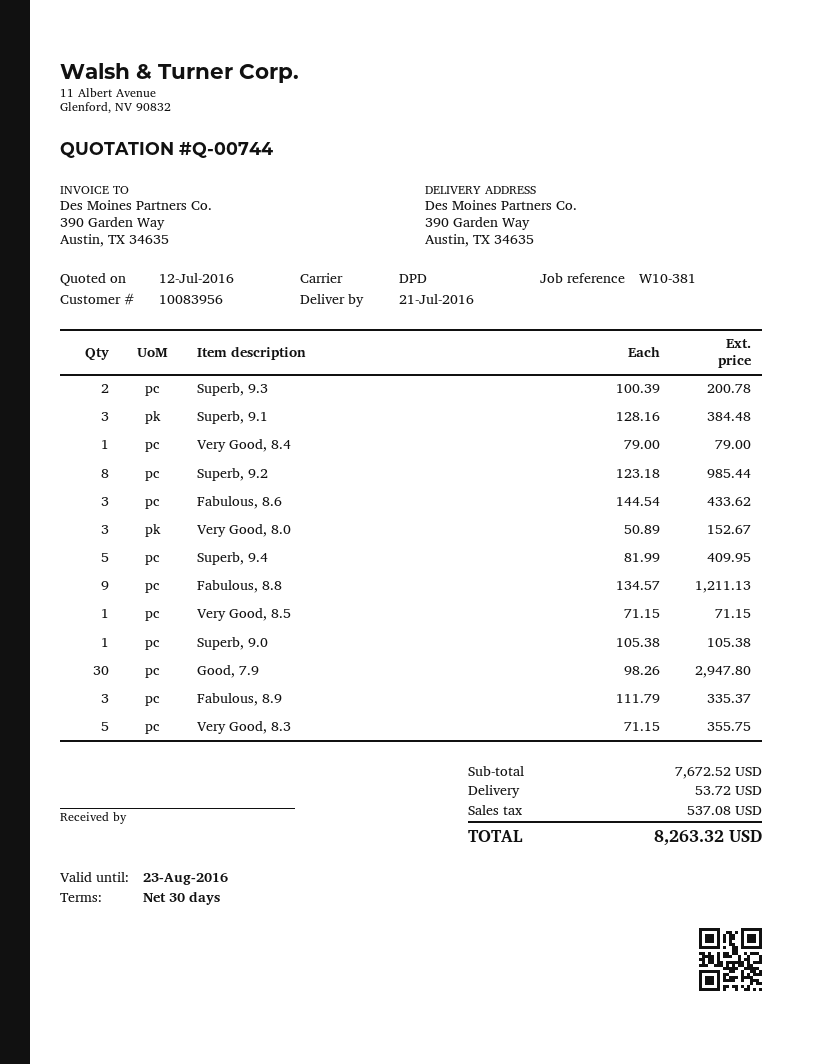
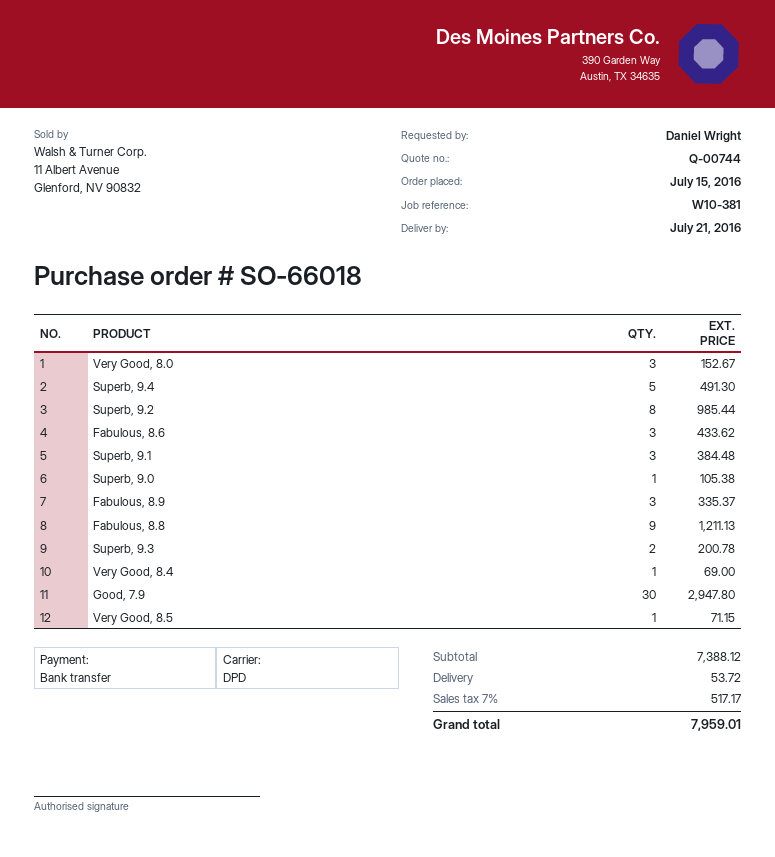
Very Good, 8.4: 1 for 79.00 -> 1 for 69.00
Superb, 9.4: 5 for 409.95 -> 5 for 491.30
Very Good, 8.3: 5 for 355.75 -> none
subtotal: 7672.52 -> 7388.12
tax: 537.08 -> 517.17
total: 8263.32 -> 7959.01

